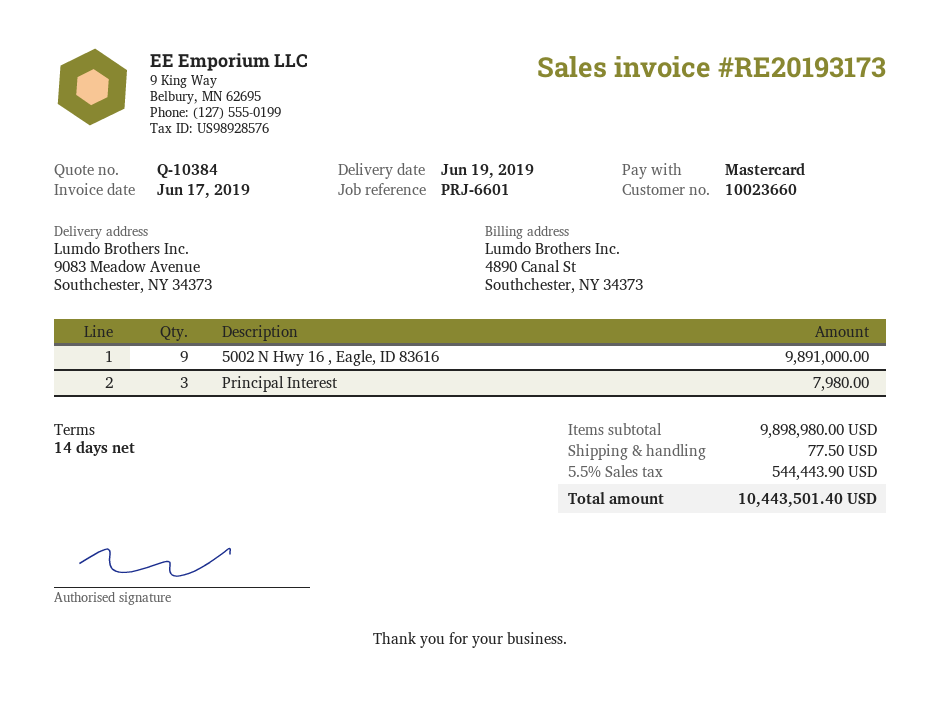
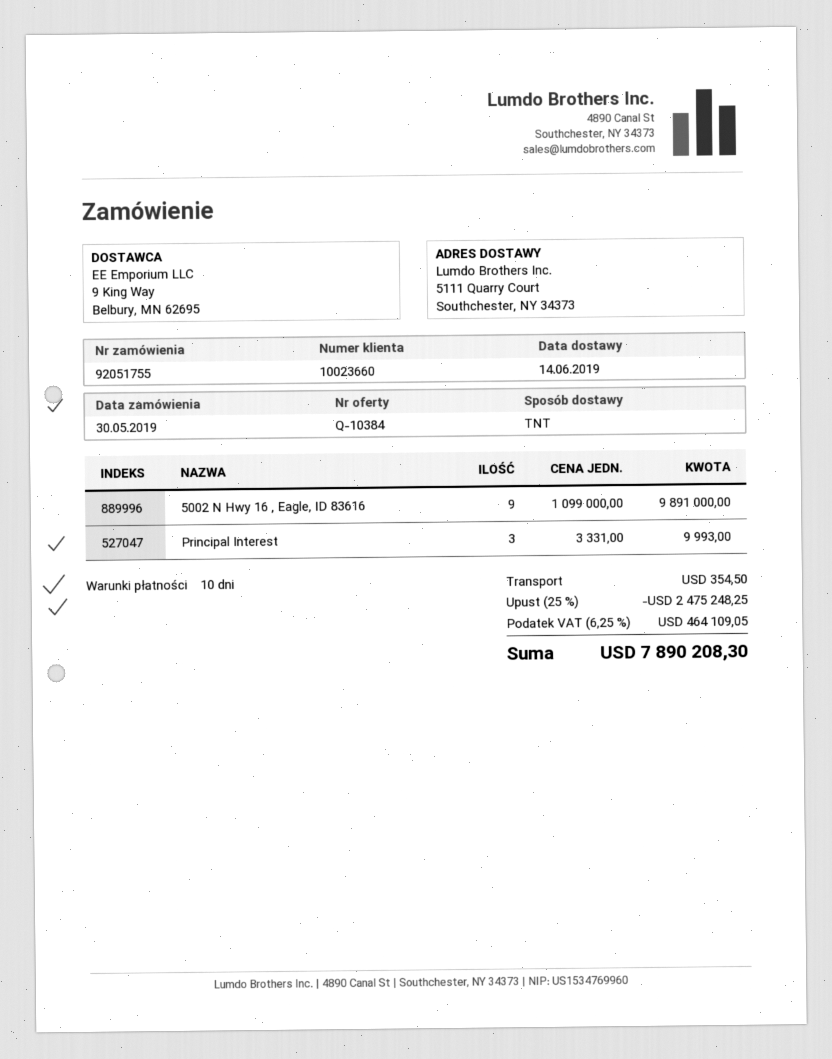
delivery date: 2019-06-19 -> 2019-06-14
payment terms: 14 days -> 10 days
ship to: 9083 Meadow Avenue, Southchester, NY 34373 -> 5111 Quarry Court, Southchester, NY 34373
Principal Interest: 3 for 7980.00 -> 3 for 9993.00
discount: none -> 25% = 2475248.25
shipping: 77.50 -> 354.50
tax: 5.5% = 544443.90 -> 6.25% = 464109.05
total: 10443501.40 -> 7890208.30

